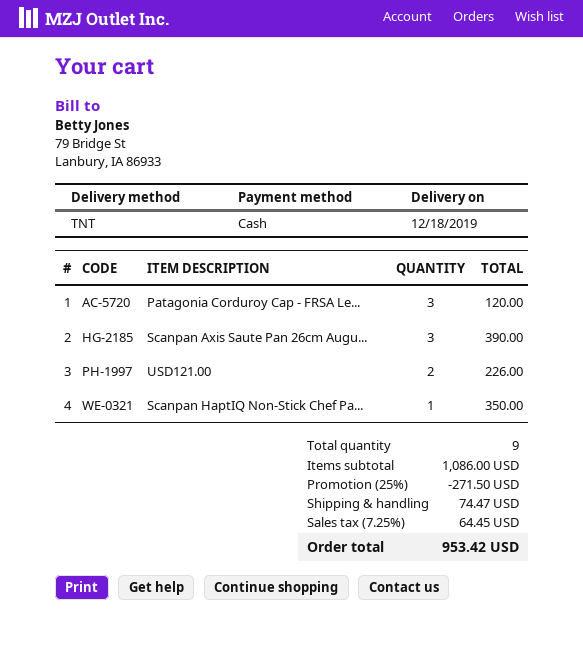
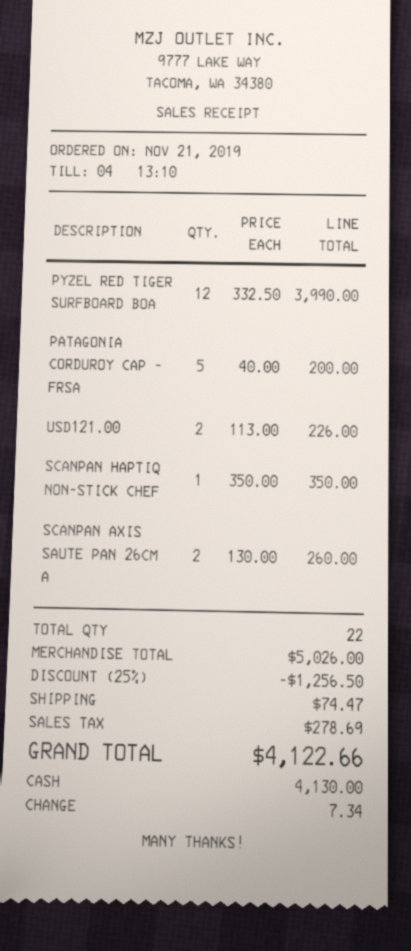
Patagonia Corduroy Cap - FRSA Le...: 3 for 120.00 -> 5 for 200.00
Scanpan Axis Saute Pan 26cm Augu...: 3 for 390.00 -> 2 for 260.00
PYZEL RED TIGER SURFBOARD BOA: none -> 12 for 3990.00
total quantity: 9 -> 22
subtotal: 1086.00 -> 5026.00
discount: 25% = 271.50 -> 25% = 1256.50
tax: 64.45 -> 278.69
total: 953.42 -> 4122.66

